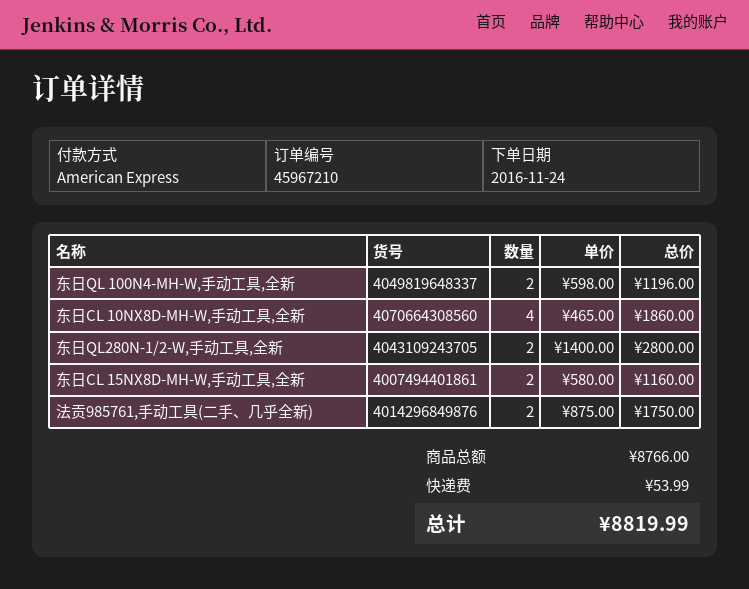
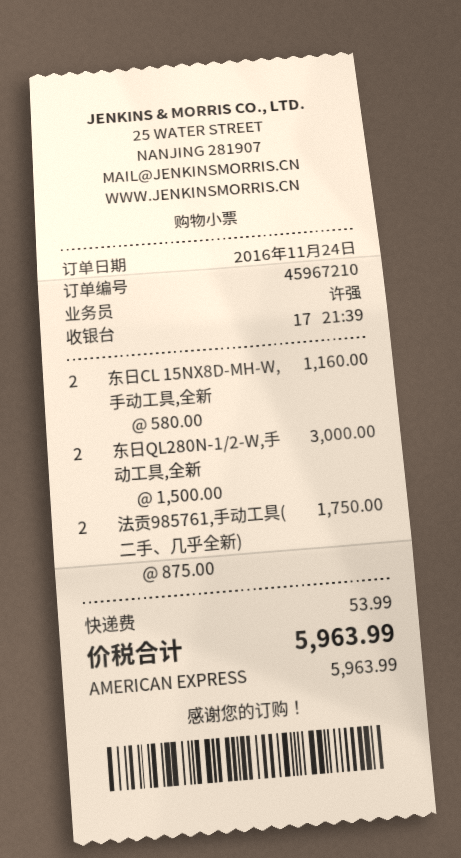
东日QL 100N4-MH-W,手动工具,全新: 2 x 598.00 = 1196.00 -> none
东日CL 10NX8D-MH-W,手动工具,全新: 4 x 465.00 = 1860.00 -> none
东日QL280N-1/2-W,手动工具,全新: 2 x 1400.00 = 2800.00 -> 2 x 1500.00 = 3000.00
total: 8819.99 -> 5963.99

